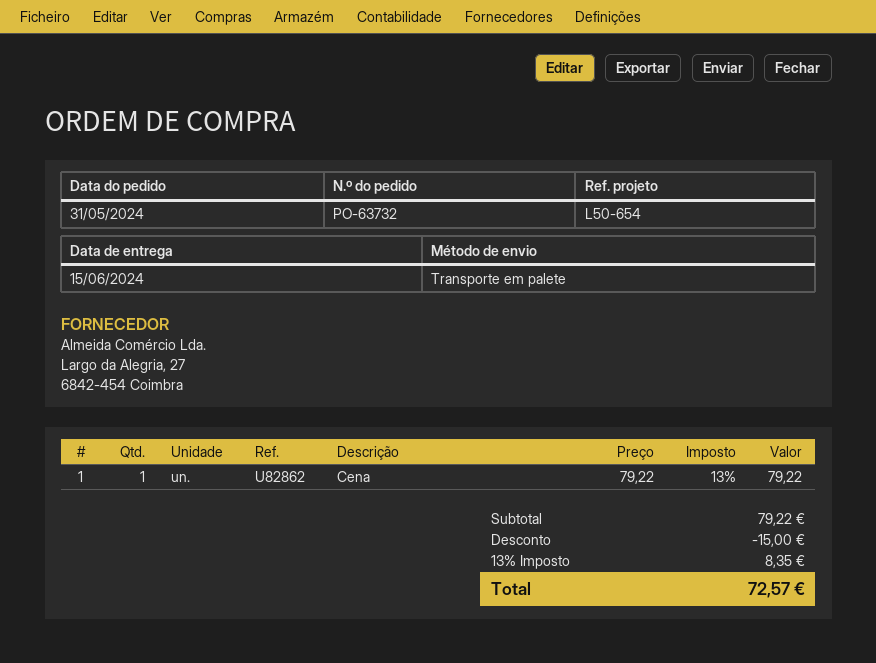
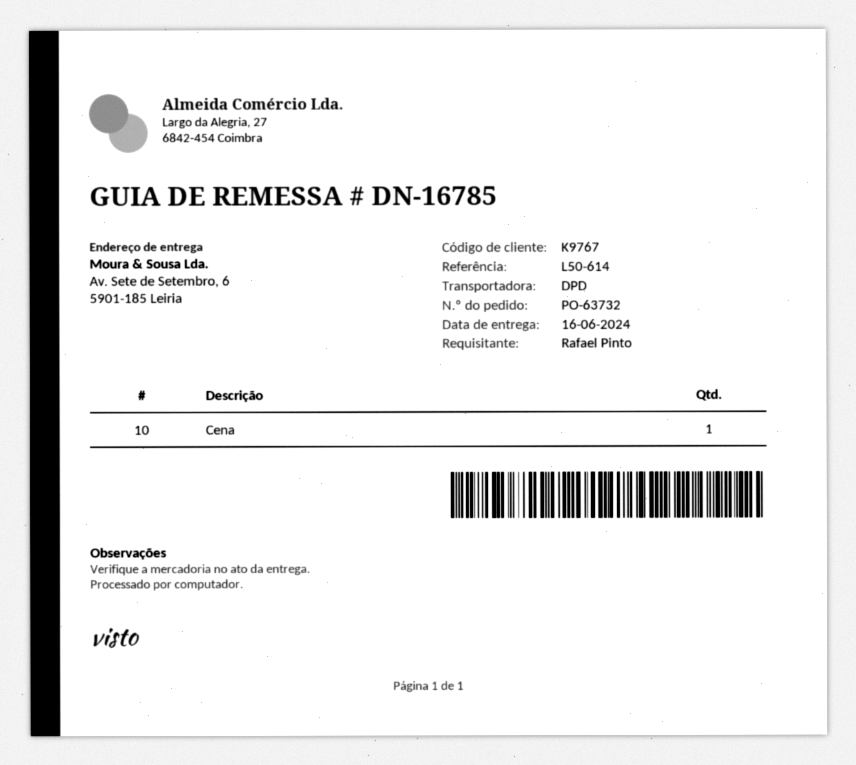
delivery date: 2024-06-15 -> 2024-06-16
reference: L50-654 -> L50-614
shipping method: pallet freight -> DPD

